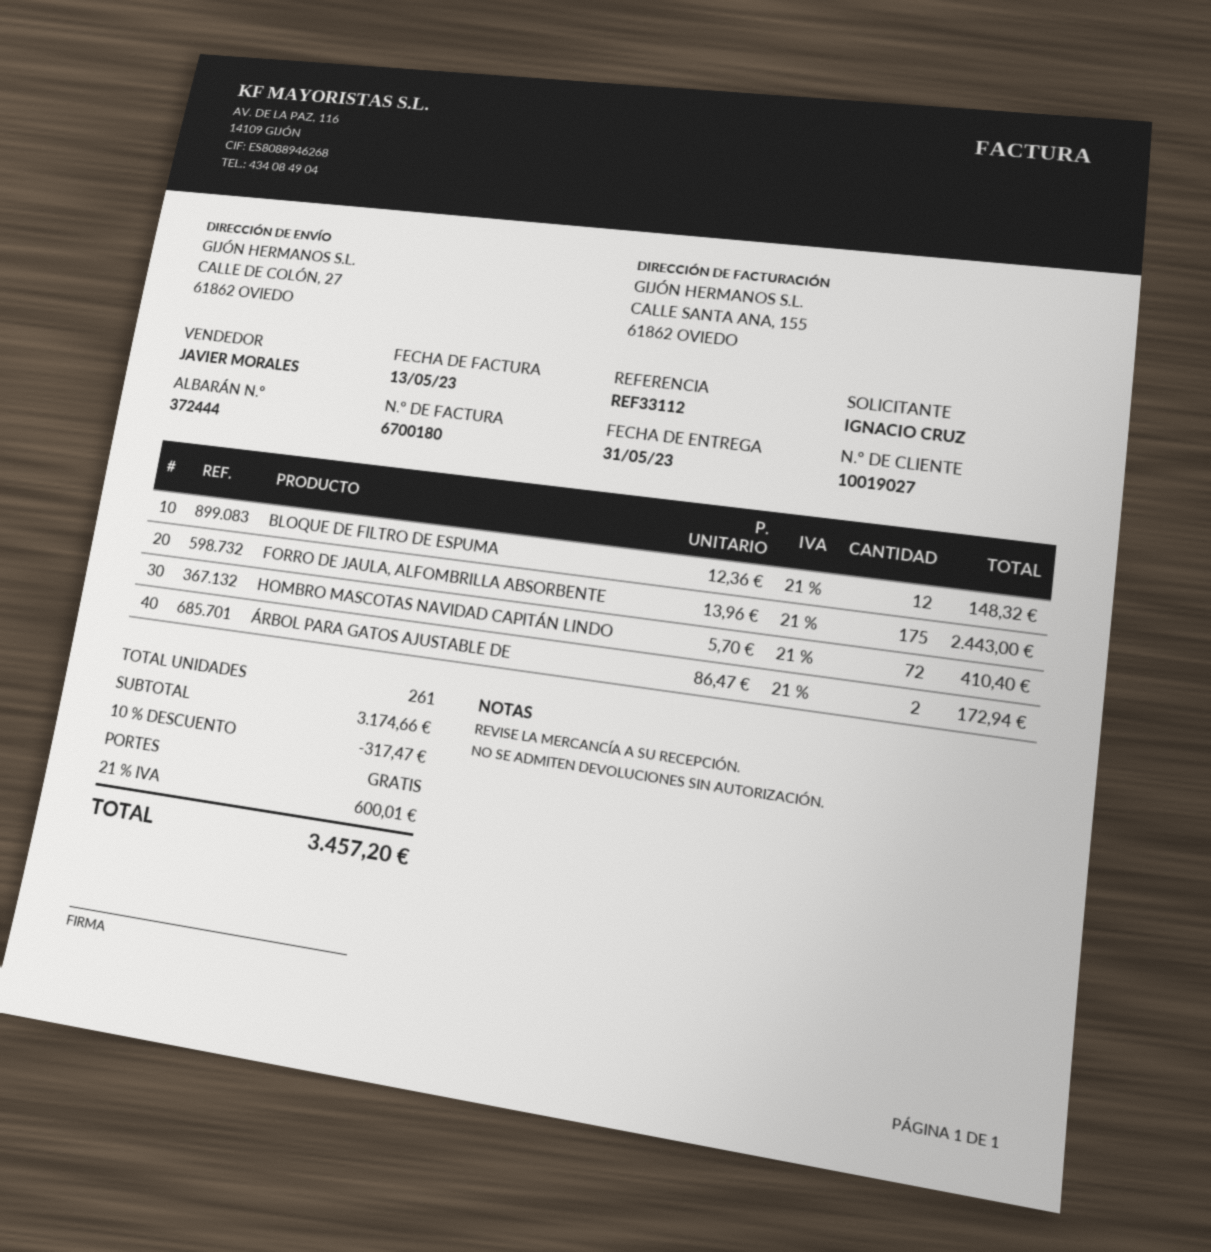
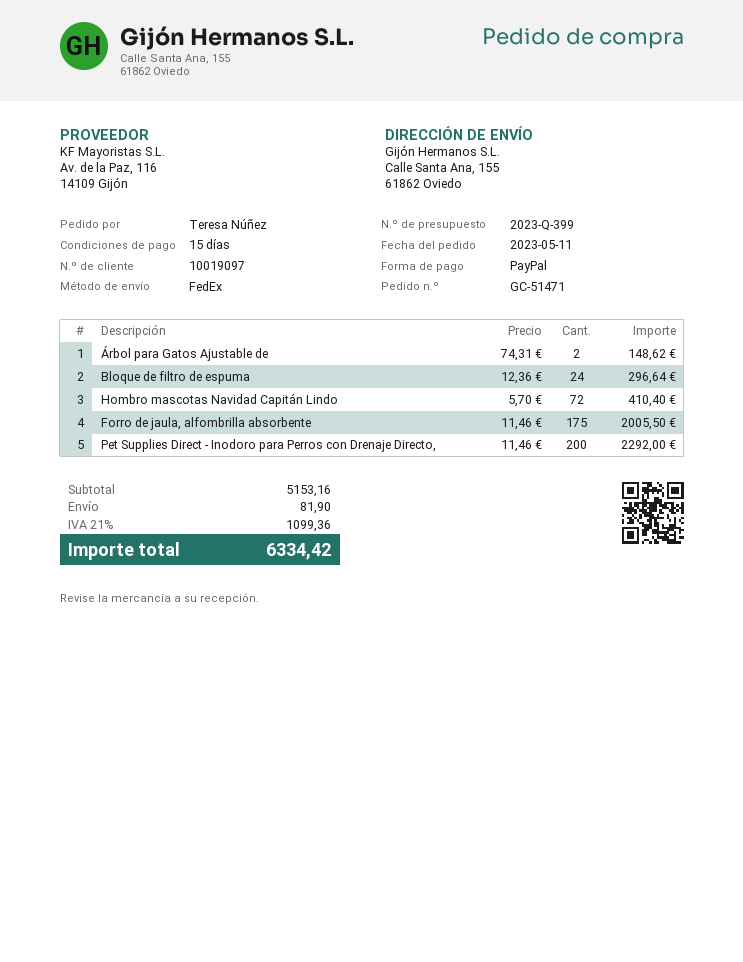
customer number: 10019027 -> 10019097
ordered by: IGNACIO CRUZ -> Teresa Núñez
ship to: CALLE DE COLÓN, 27, 61862 OVIEDO -> Calle Santa Ana, 155, 61862 Oviedo
BLOQUE DE FILTRO DE ESPUMA: 12 x 12.36 = 148.32 -> 24 x 12.36 = 296.64
FORRO DE JAULA, ALFOMBRILLA ABSORBENTE: 175 x 13.96 = 2443.00 -> 175 x 11.46 = 2005.50
ÁRBOL PARA GATOS AJUSTABLE DE: 2 x 86.47 = 172.94 -> 2 x 74.31 = 148.62
Pet Supplies Direct - Inodoro para Perros con Drenaje Directo,: none -> 200 x 11.46 = 2292.00
subtotal: 3174.66 -> 5153.16
discount: 10% = 317.47 -> none
shipping: 0.00 -> 81.90
tax: 21% = 600.01 -> 21% = 1099.36
total: 3457.20 -> 6334.42

